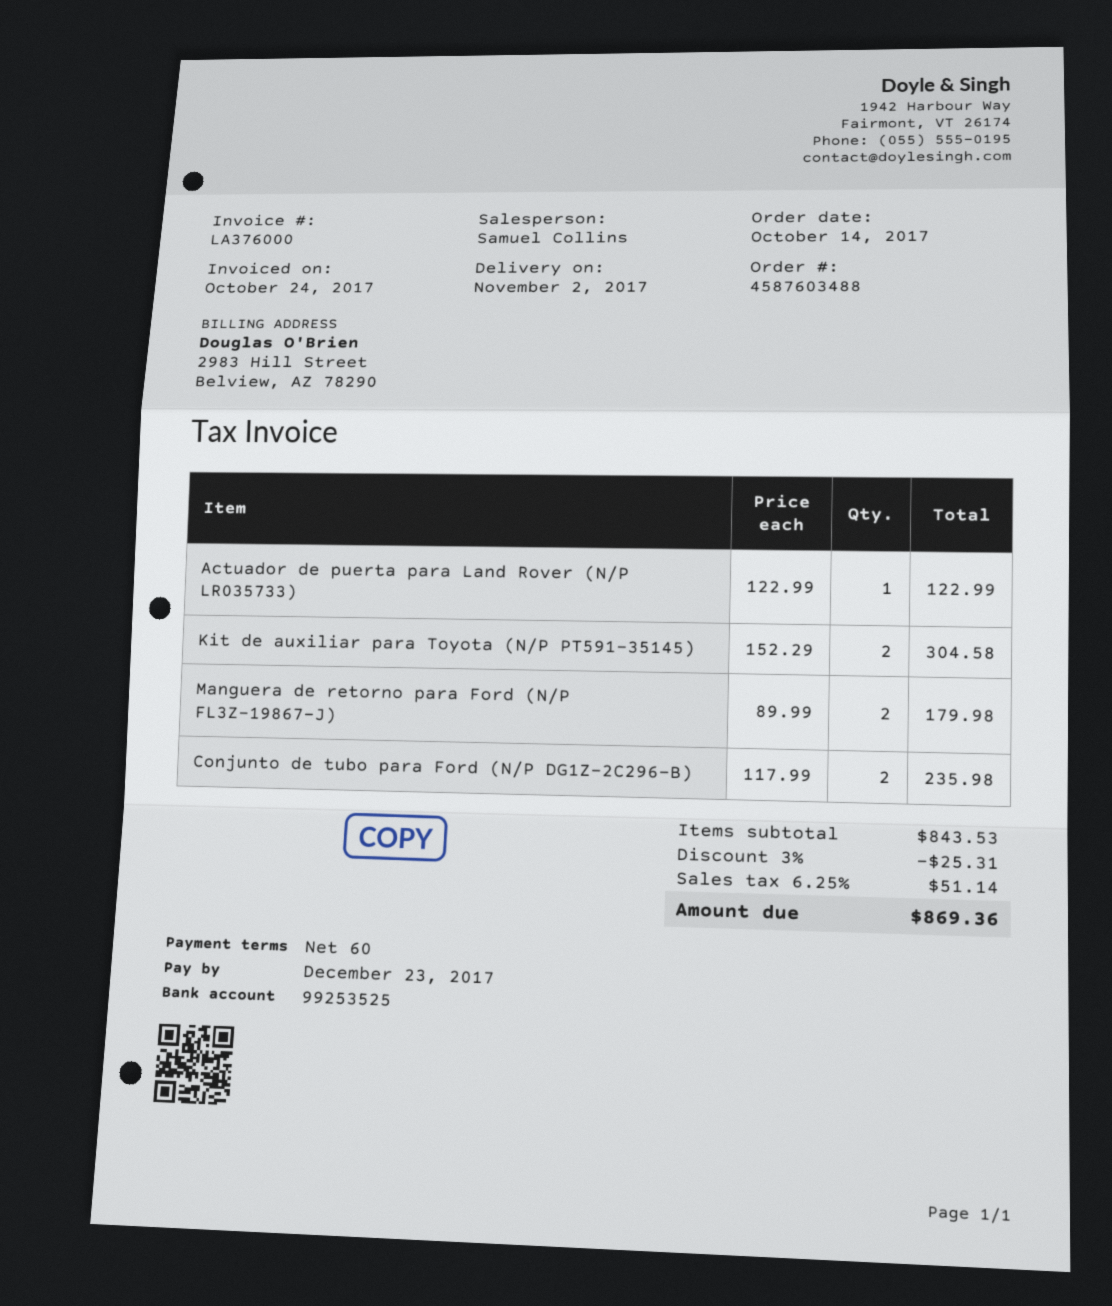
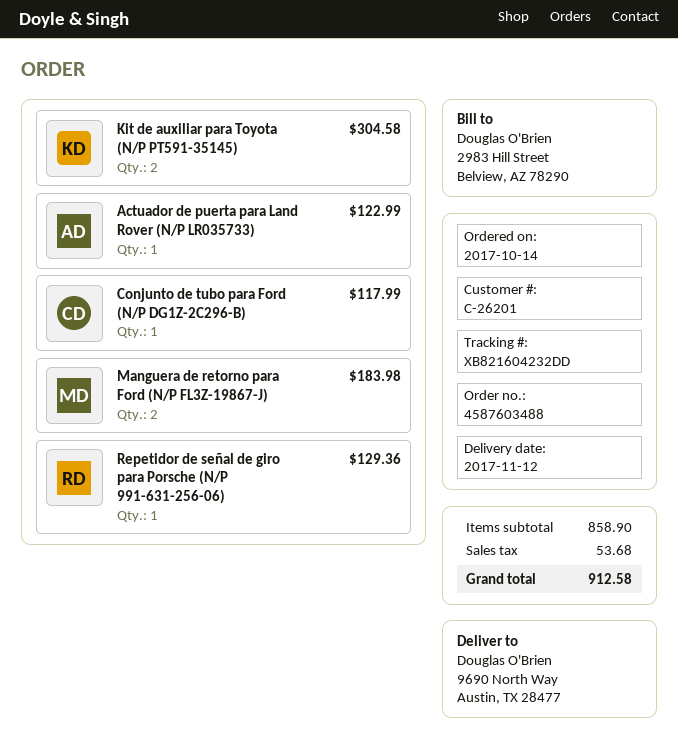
delivery date: 2017-11-02 -> 2017-11-12
Manguera de retorno para Ford (N/P FL3Z-19867-J): 2 for 179.98 -> 2 for 183.98
Conjunto de tubo para Ford (N/P DG1Z-2C296-B): 2 for 235.98 -> 1 for 117.99
Repetidor de señal de giro para Porsche (N/P 991-631-256-06): none -> 1 for 129.36
subtotal: 843.53 -> 858.90
discount: 3% = 25.31 -> none
tax: 51.14 -> 53.68
total: 869.36 -> 912.58

